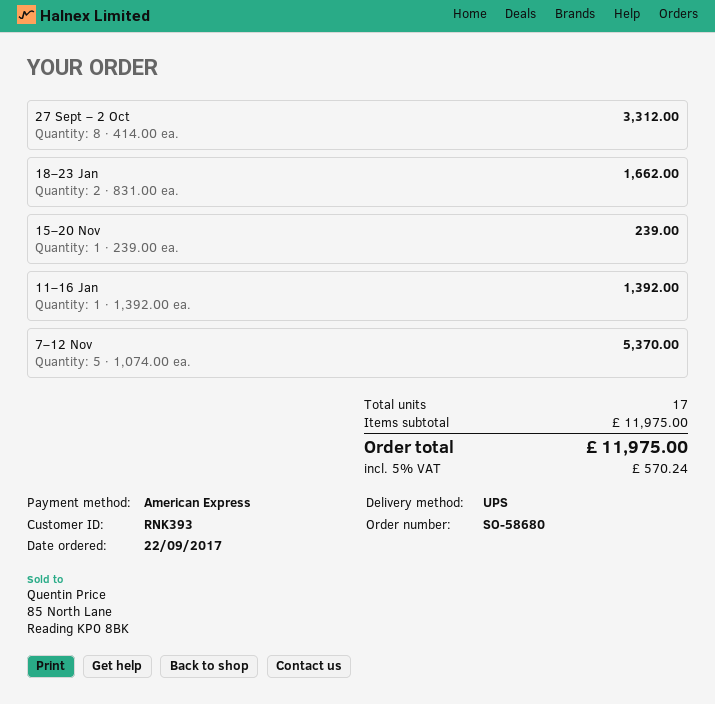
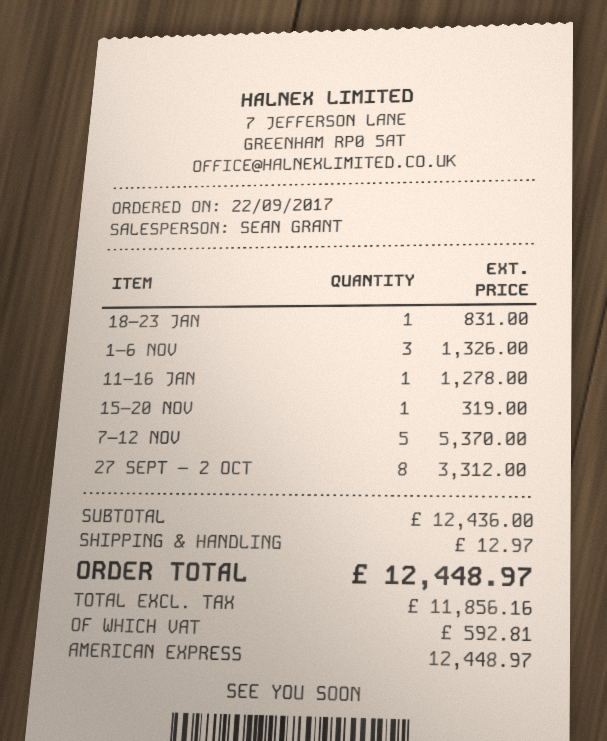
18–23 Jan: 2 for 1662.00 -> 1 for 831.00
15–20 Nov: 1 for 239.00 -> 1 for 319.00
11–16 Jan: 1 for 1392.00 -> 1 for 1278.00
1–6 NOV: none -> 3 for 1326.00
subtotal: 11975.00 -> 12436.00
shipping: none -> 12.97
tax: 570.24 -> 592.81
total: 11975.00 -> 12448.97

